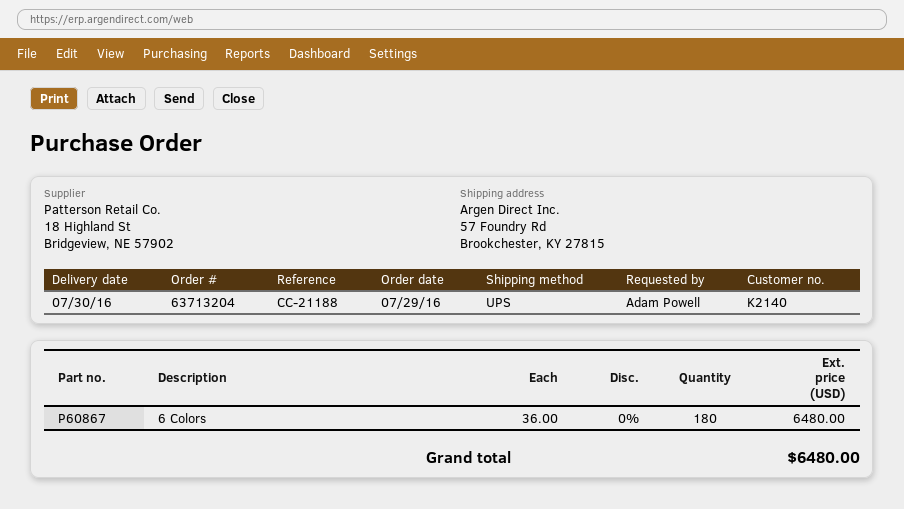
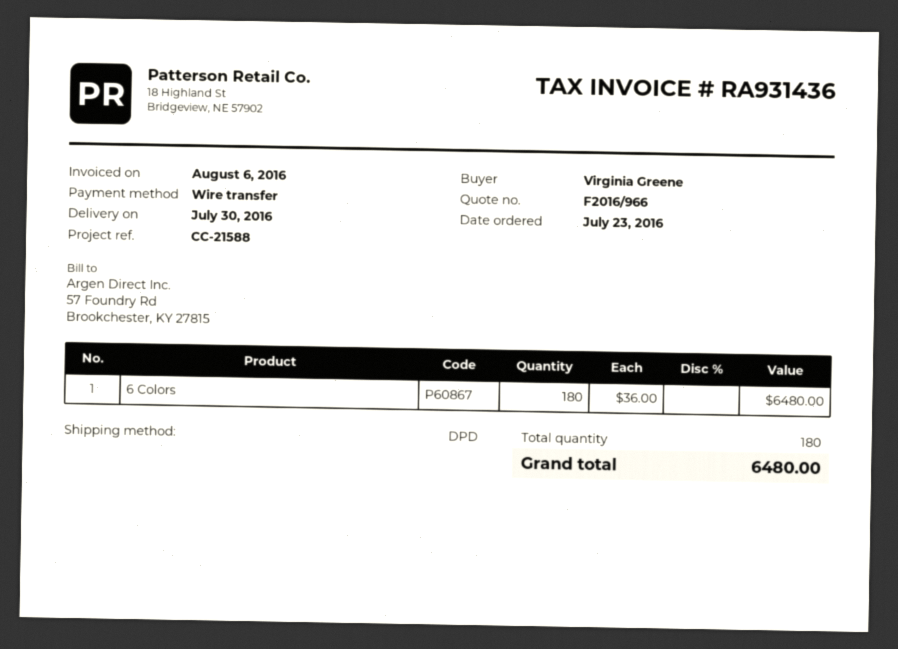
order date: 2016-07-29 -> 2016-07-23
reference: CC-21188 -> CC-21588
ordered by: Adam Powell -> Virginia Greene
shipping method: UPS -> DPD

